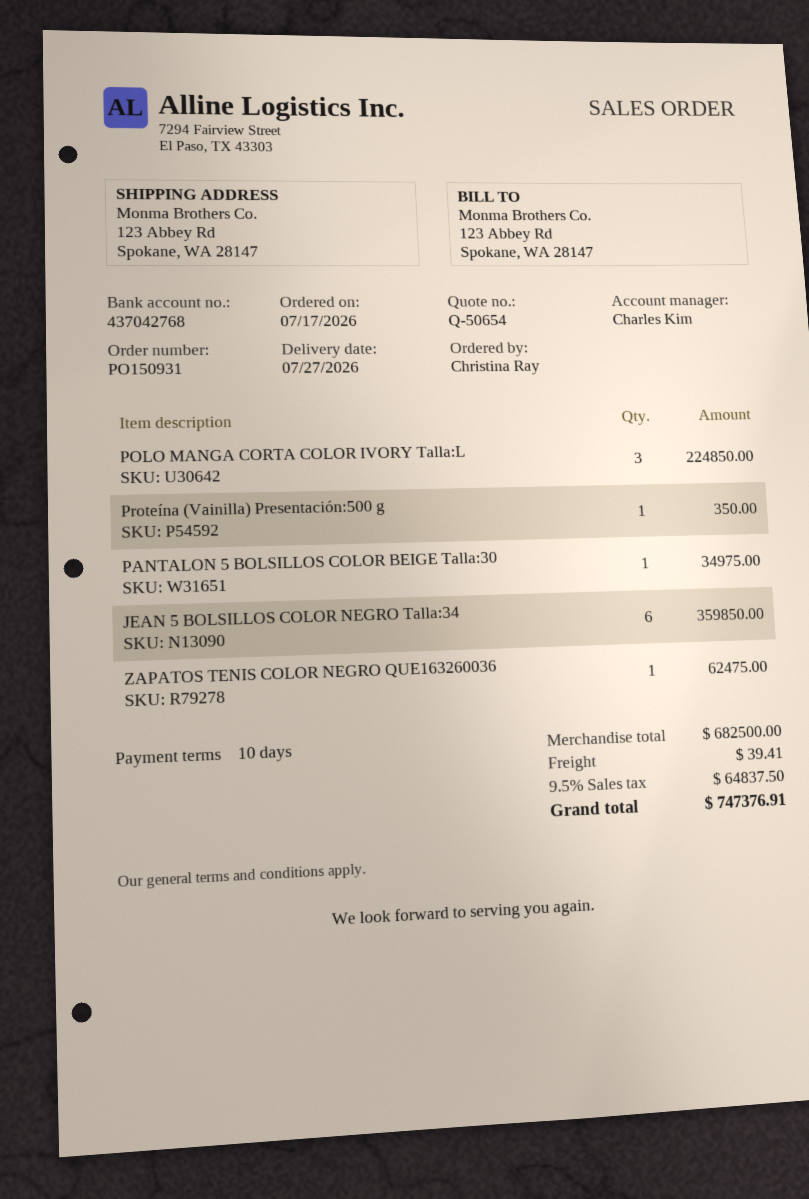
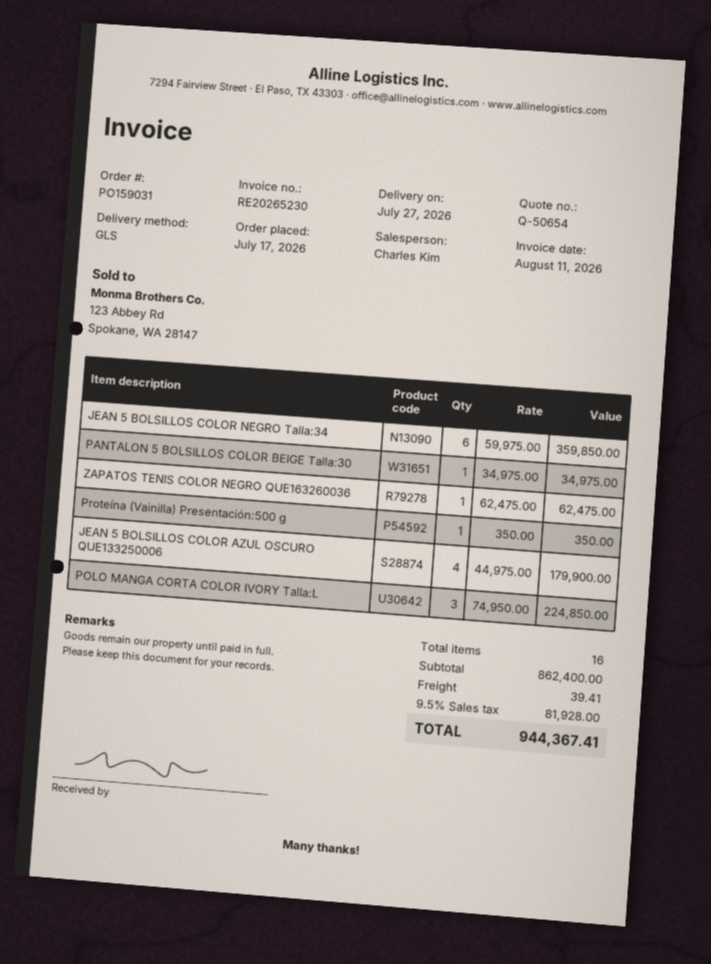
order number: PO150931 -> PO159031
JEAN 5 BOLSILLOS COLOR AZUL OSCURO QUE133250006: none -> 4 for 179900.00
subtotal: 682500.00 -> 862400.00
tax: 9.5% = 64837.50 -> 9.5% = 81928.00
total: 747376.91 -> 944367.41

